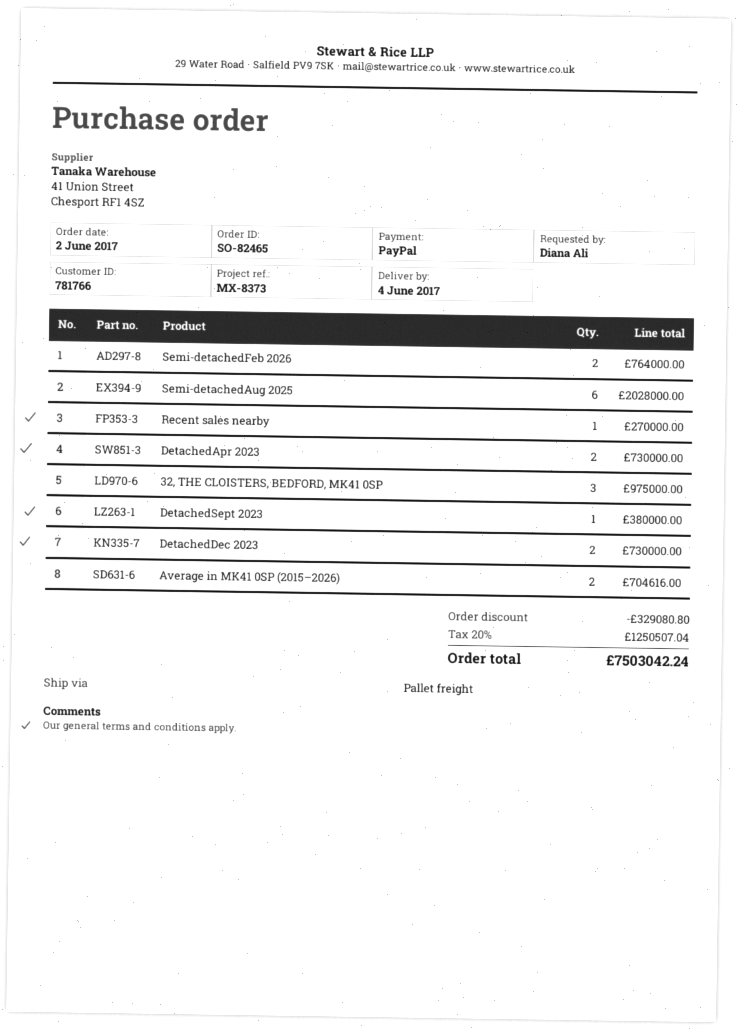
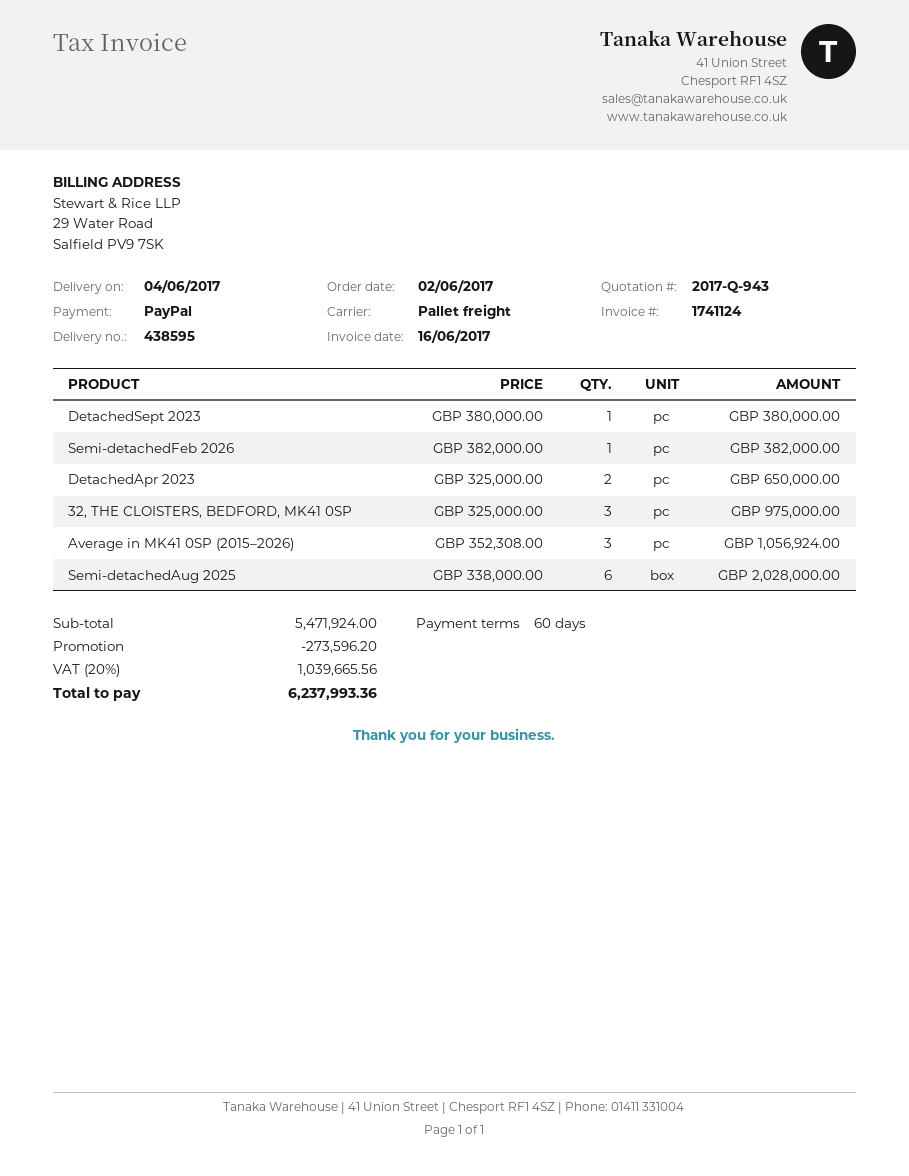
Semi-detachedFeb 2026: 2 for 764000.00 -> 1 for 382000.00
Recent sales nearby: 1 for 270000.00 -> none
DetachedApr 2023: 2 for 730000.00 -> 2 for 650000.00
DetachedDec 2023: 2 for 730000.00 -> none
Average in MK41 0SP (2015–2026): 2 for 704616.00 -> 3 for 1056924.00
discount: 329080.80 -> 273596.20
tax: 20% = 1250507.04 -> 20% = 1039665.56
total: 7503042.24 -> 6237993.36

